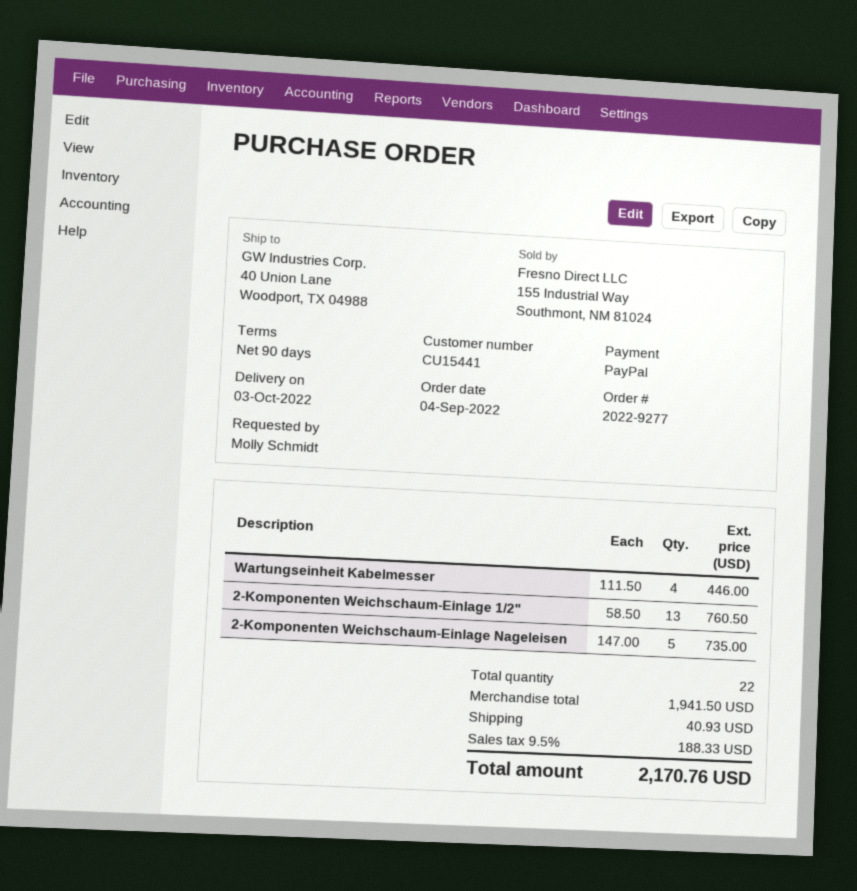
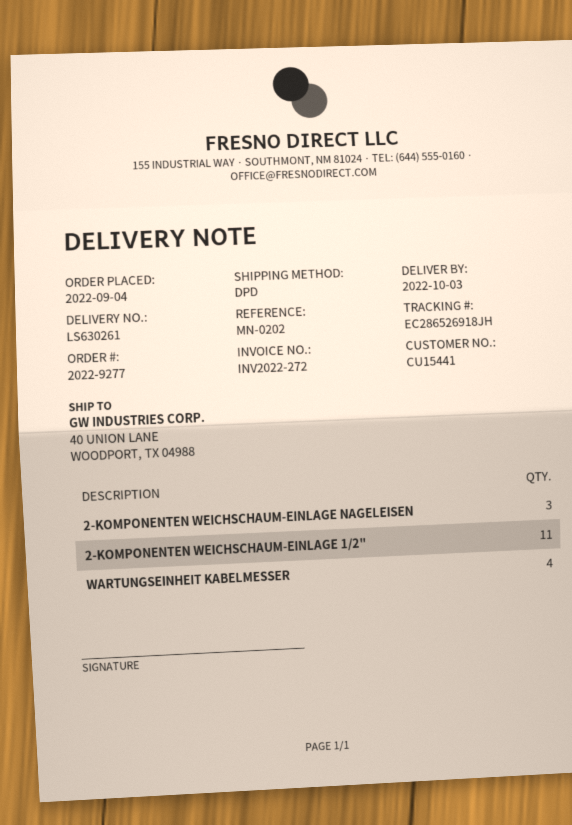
2-Komponenten Weichschaum-Einlage 1/2": 13 -> 11
2-Komponenten Weichschaum-Einlage Nageleisen: 5 -> 3

